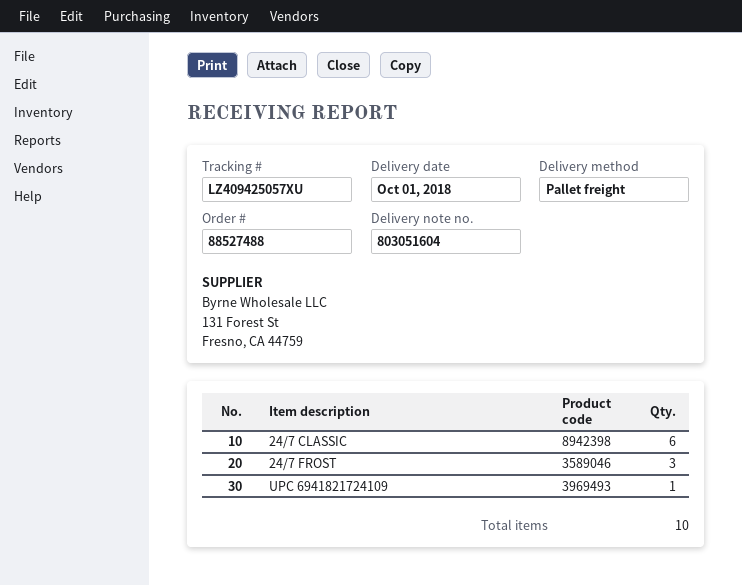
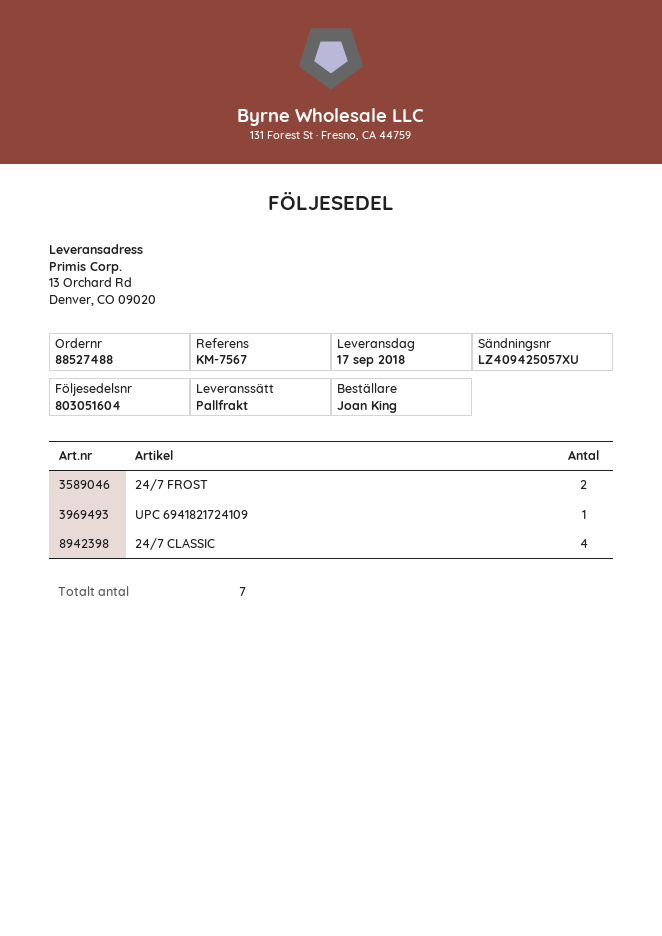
delivery date: 2018-10-01 -> 2018-09-17
24/7 CLASSIC: 6 -> 4
24/7 FROST: 3 -> 2
total quantity: 10 -> 7

